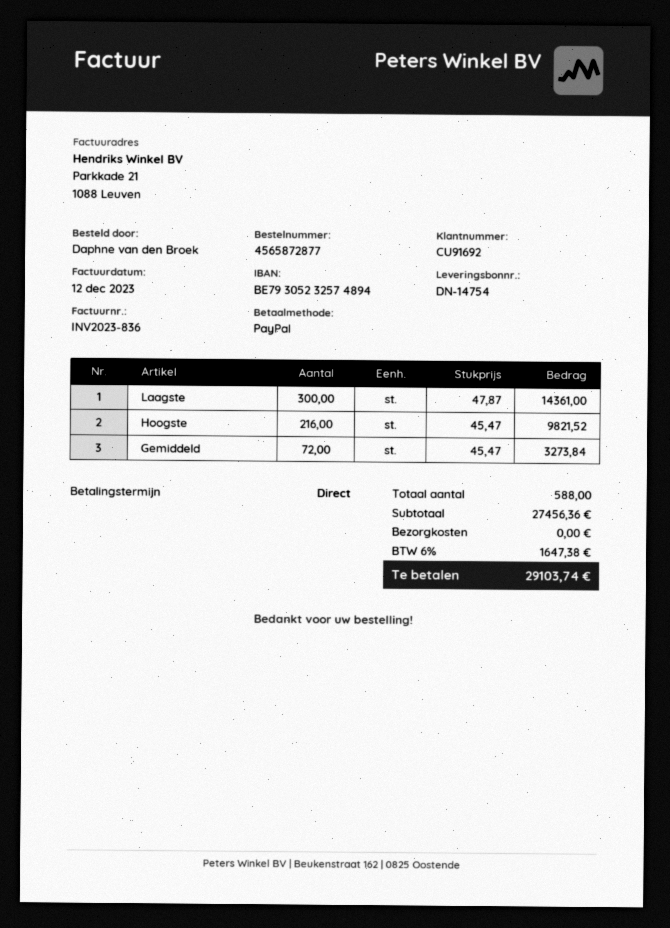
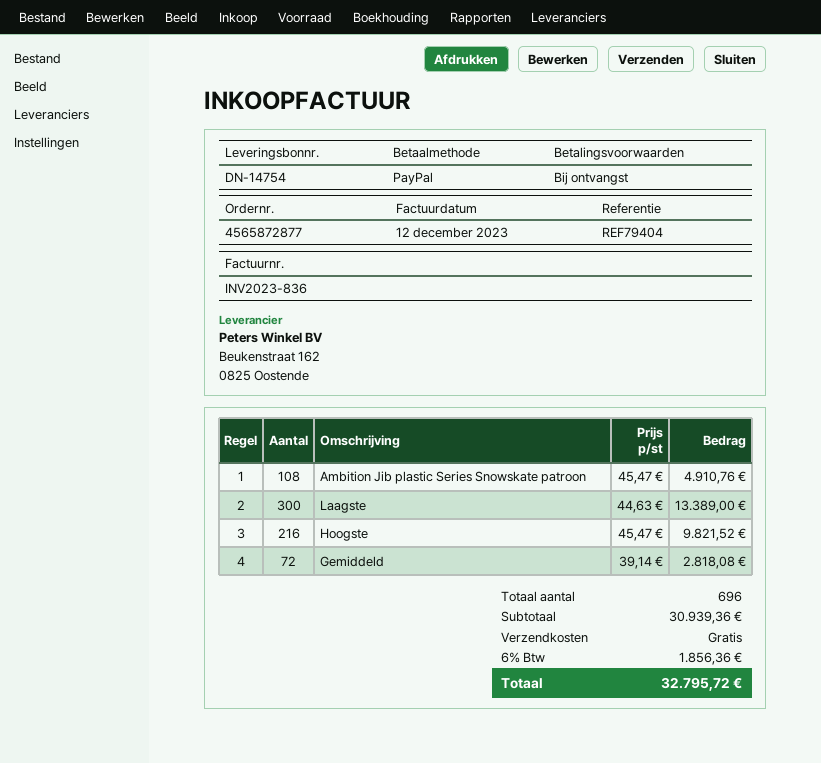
Laagste: 300 x 47.87 = 14361.00 -> 300 x 44.63 = 13389.00
Gemiddeld: 72 x 45.47 = 3273.84 -> 72 x 39.14 = 2818.08
Ambition Jib plastic Series Snowskate patroon: none -> 108 x 45.47 = 4910.76
total quantity: 588 -> 696
subtotal: 27456.36 -> 30939.36
tax: 6% = 1647.38 -> 6% = 1856.36
total: 29103.74 -> 32795.72

